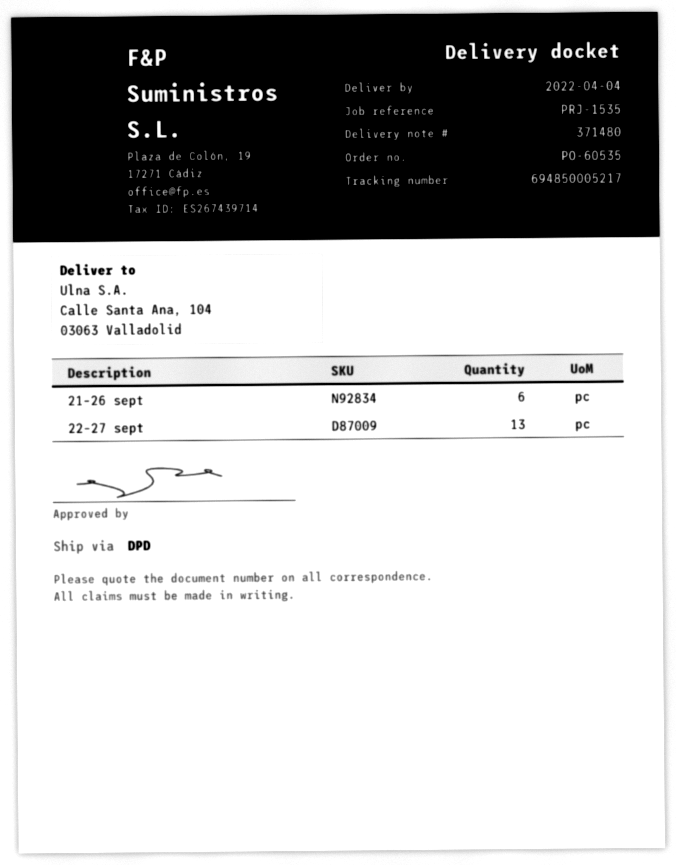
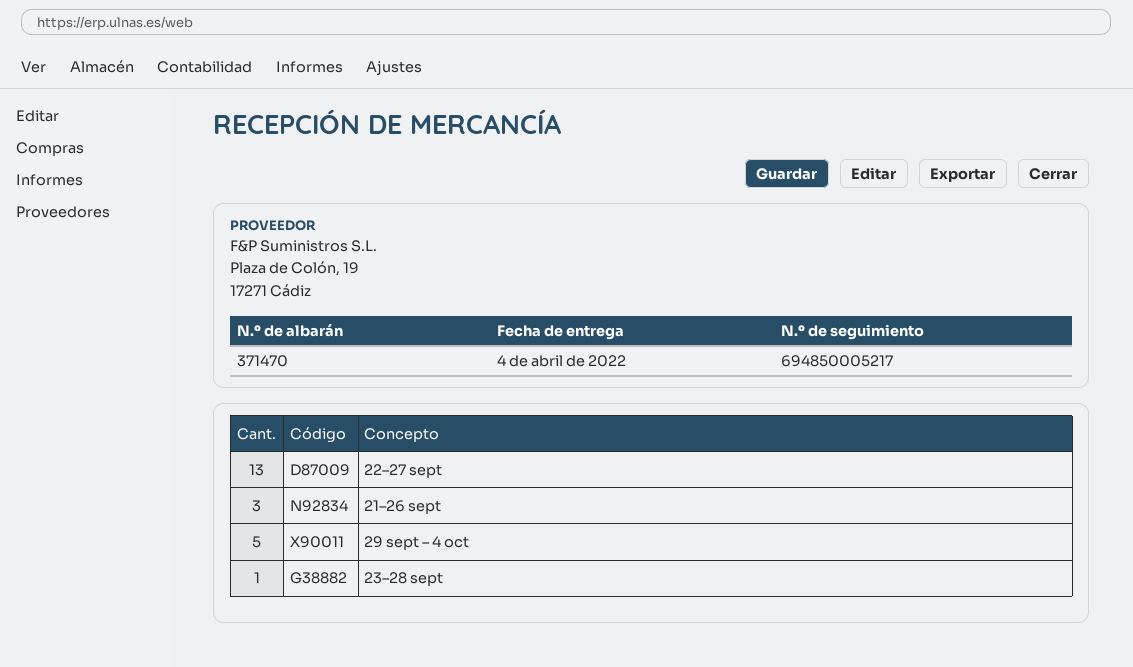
delivery note number: 371480 -> 371470
21–26 sept: 6 -> 3
29 sept – 4 oct: none -> 5
23–28 sept: none -> 1

